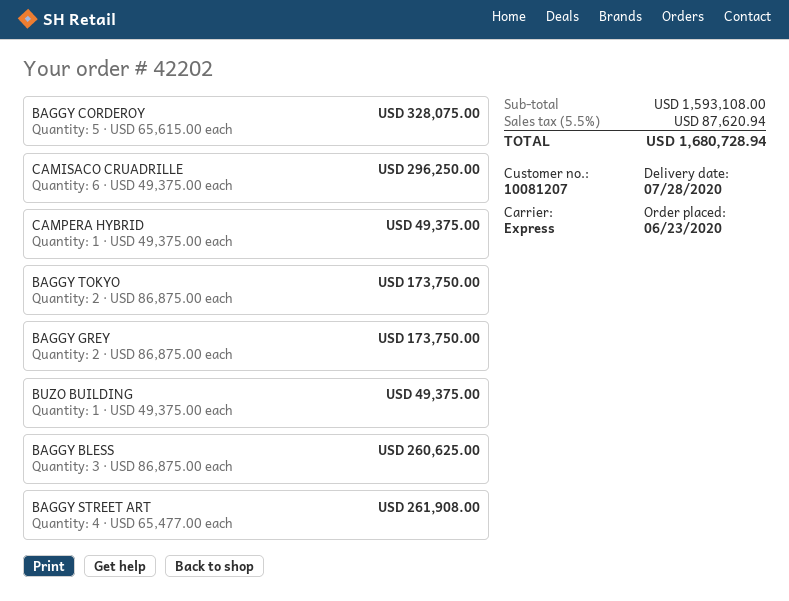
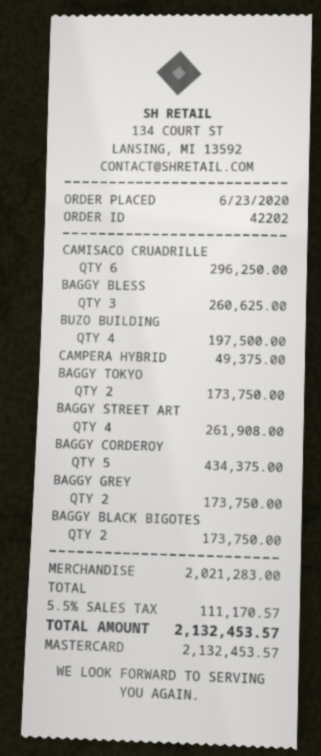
BAGGY CORDEROY: 5 for 328075.00 -> 5 for 434375.00
BUZO BUILDING: 1 for 49375.00 -> 4 for 197500.00
BAGGY BLACK BIGOTES: none -> 2 for 173750.00
subtotal: 1593108.00 -> 2021283.00
tax: 5.5% = 87620.94 -> 5.5% = 111170.57
total: 1680728.94 -> 2132453.57

